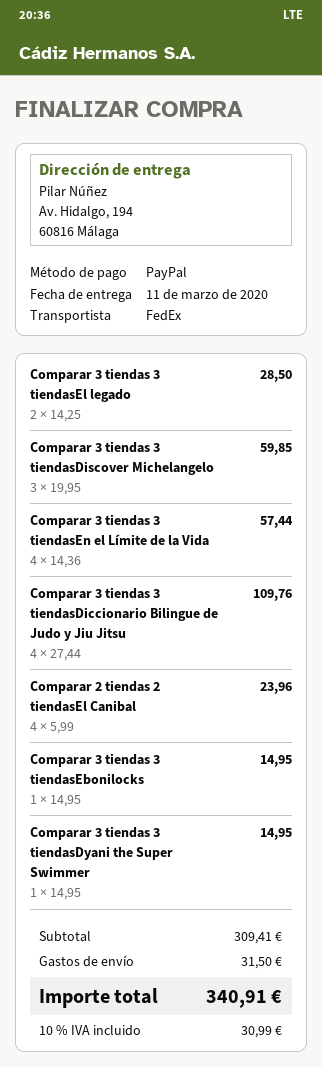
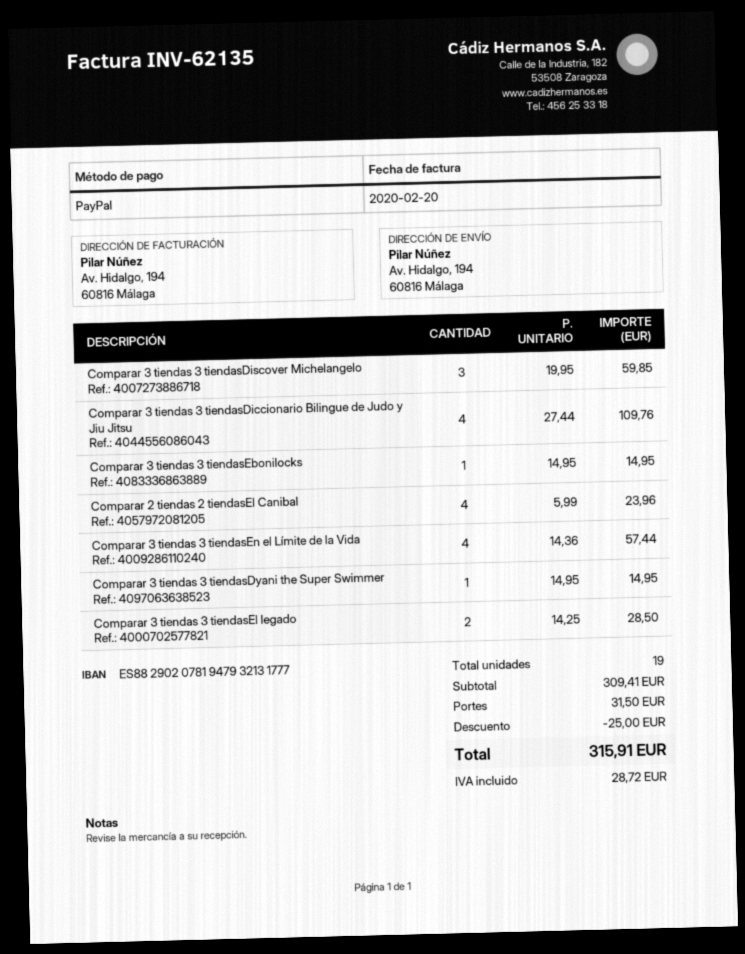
discount: none -> 25.00
tax: 30.99 -> 28.72
total: 340.91 -> 315.91

